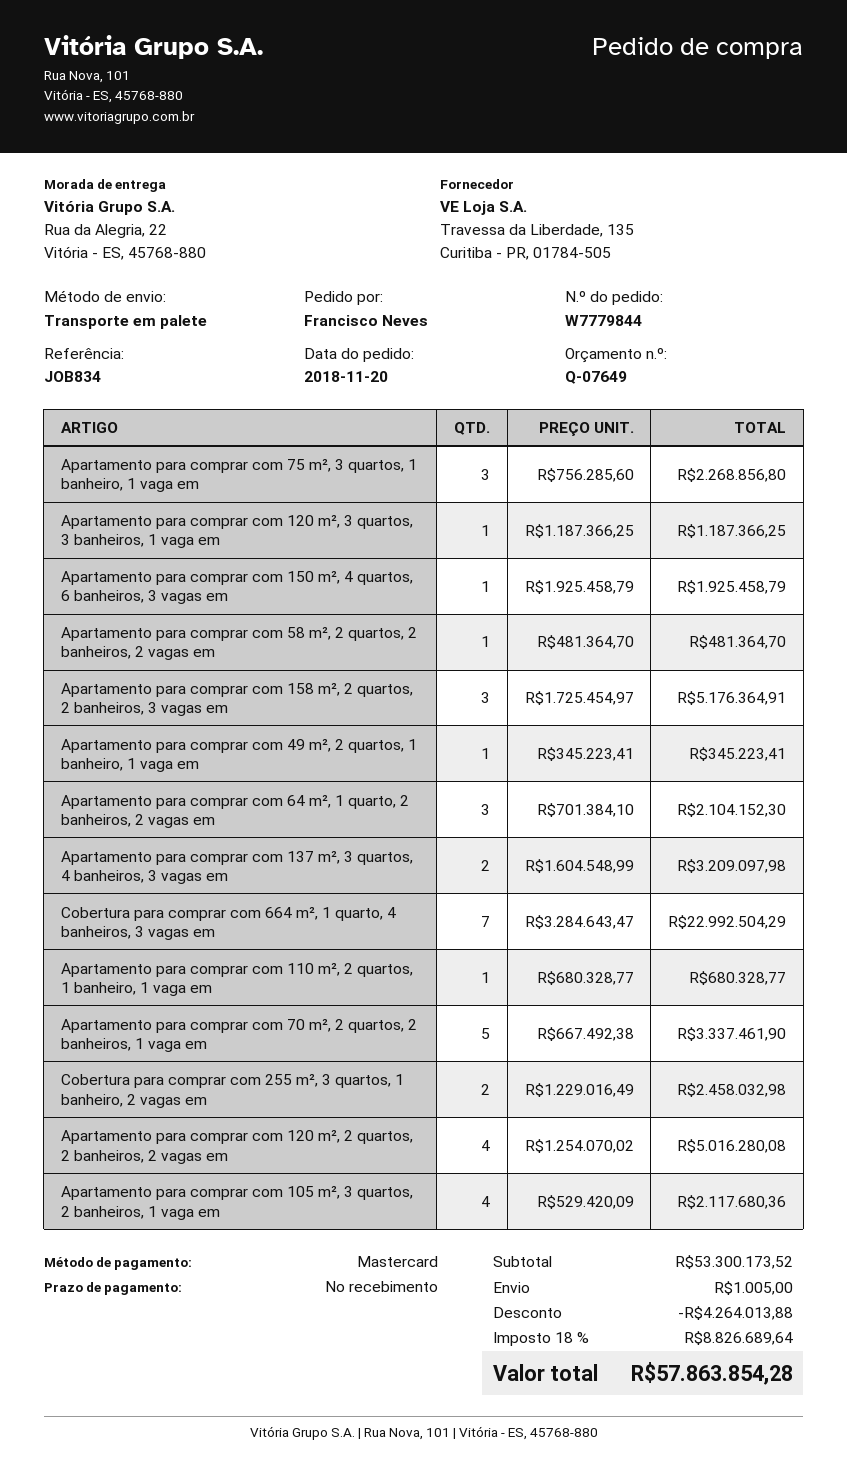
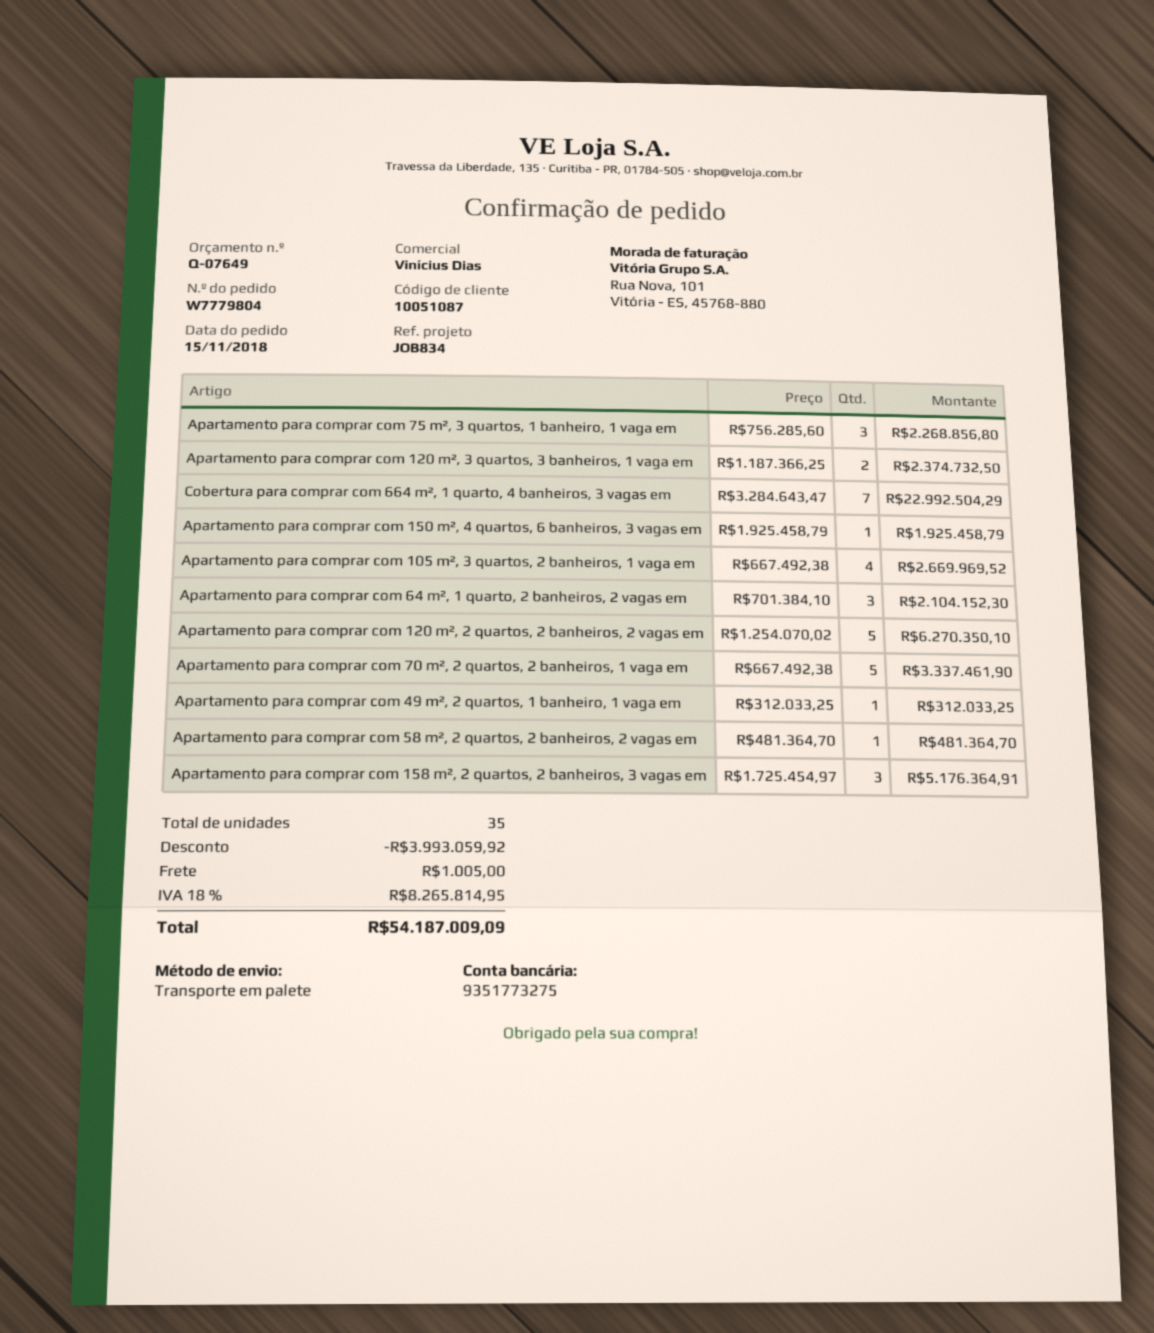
order number: W7779844 -> W7779804
order date: 2018-11-20 -> 2018-11-15
Apartamento para comprar com 120 m², 3 quartos, 3 banheiros, 1 vaga em: 1 x 1187366.25 = 1187366.25 -> 2 x 1187366.25 = 2374732.50
Apartamento para comprar com 49 m², 2 quartos, 1 banheiro, 1 vaga em: 1 x 345223.41 = 345223.41 -> 1 x 312033.25 = 312033.25
Apartamento para comprar com 137 m², 3 quartos, 4 banheiros, 3 vagas em: 2 x 1604548.99 = 3209097.98 -> none
Apartamento para comprar com 110 m², 2 quartos, 1 banheiro, 1 vaga em: 1 x 680328.77 = 680328.77 -> none
Cobertura para comprar com 255 m², 3 quartos, 1 banheiro, 2 vagas em: 2 x 1229016.49 = 2458032.98 -> none
Apartamento para comprar com 120 m², 2 quartos, 2 banheiros, 2 vagas em: 4 x 1254070.02 = 5016280.08 -> 5 x 1254070.02 = 6270350.10
Apartamento para comprar com 105 m², 3 quartos, 2 banheiros, 1 vaga em: 4 x 529420.09 = 2117680.36 -> 4 x 667492.38 = 2669969.52
discount: 4264013.88 -> 3993059.92
tax: 18% = 8826689.64 -> 18% = 8265814.95
total: 57863854.28 -> 54187009.09

